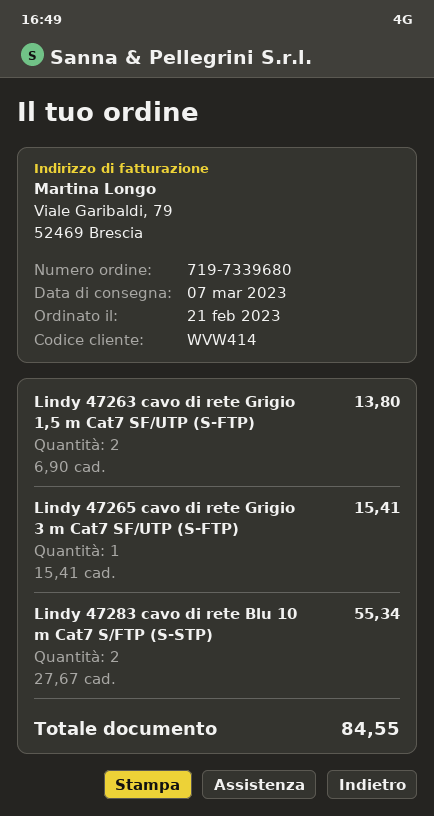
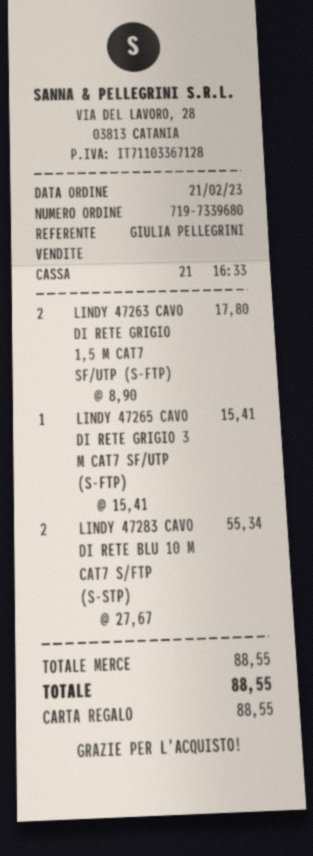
Lindy 47263 cavo di rete Grigio 1,5 m Cat7 SF/UTP (S-FTP): 2 x 6.90 = 13.80 -> 2 x 8.90 = 17.80
total: 84.55 -> 88.55

